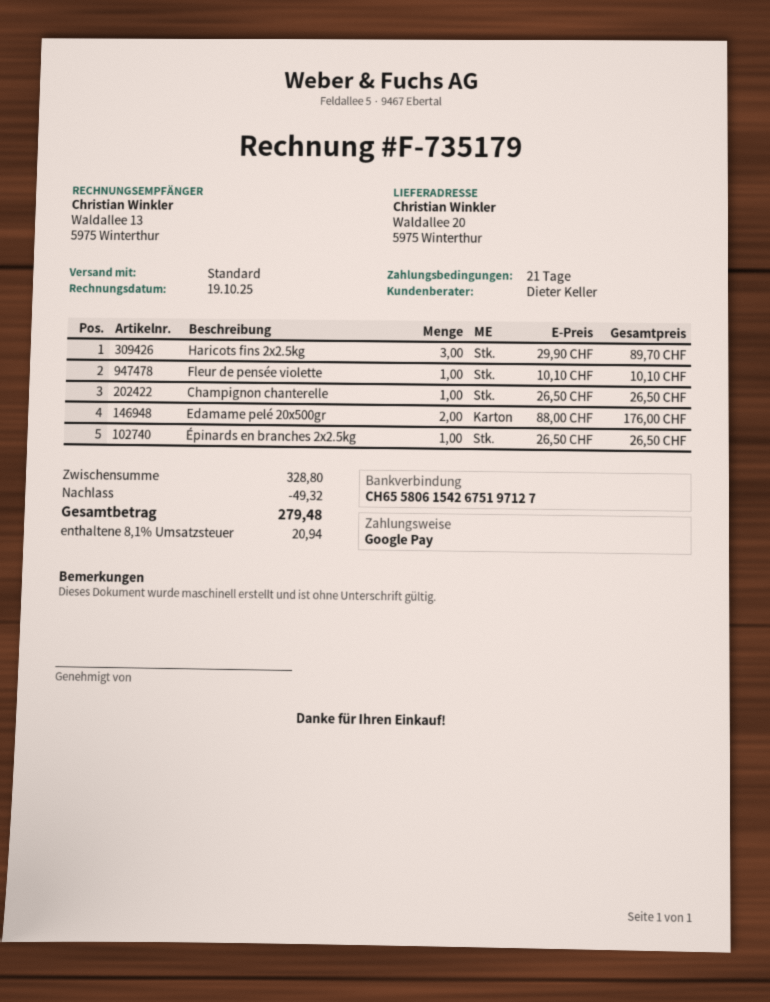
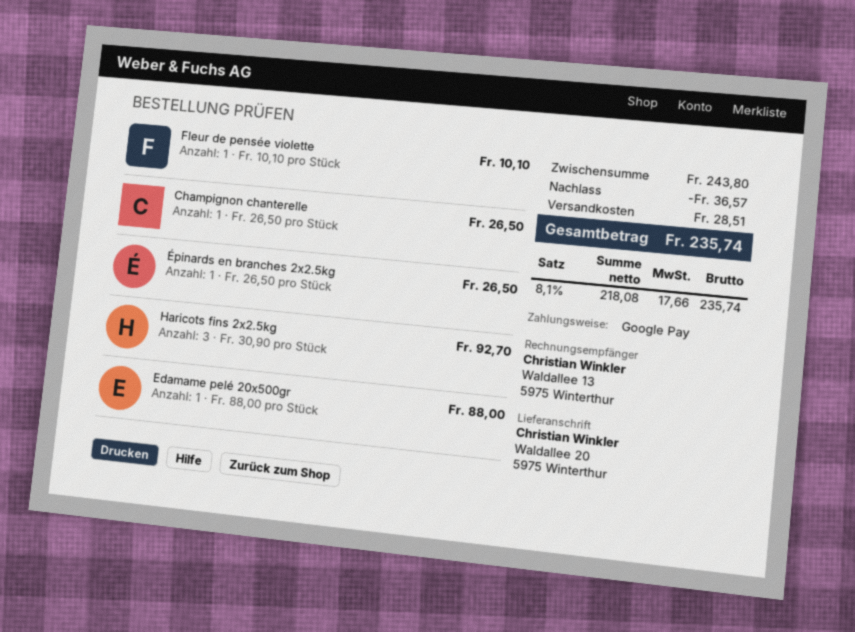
Haricots fins 2x2.5kg: 3 x 29.90 = 89.70 -> 3 x 30.90 = 92.70
Edamame pelé 20x500gr: 2 x 88.00 = 176.00 -> 1 x 88.00 = 88.00
subtotal: 328.80 -> 243.80
discount: 49.32 -> 36.57
shipping: none -> 28.51
tax: 8.1% = 20.94 -> 8.1% = 17.66
total: 279.48 -> 235.74

